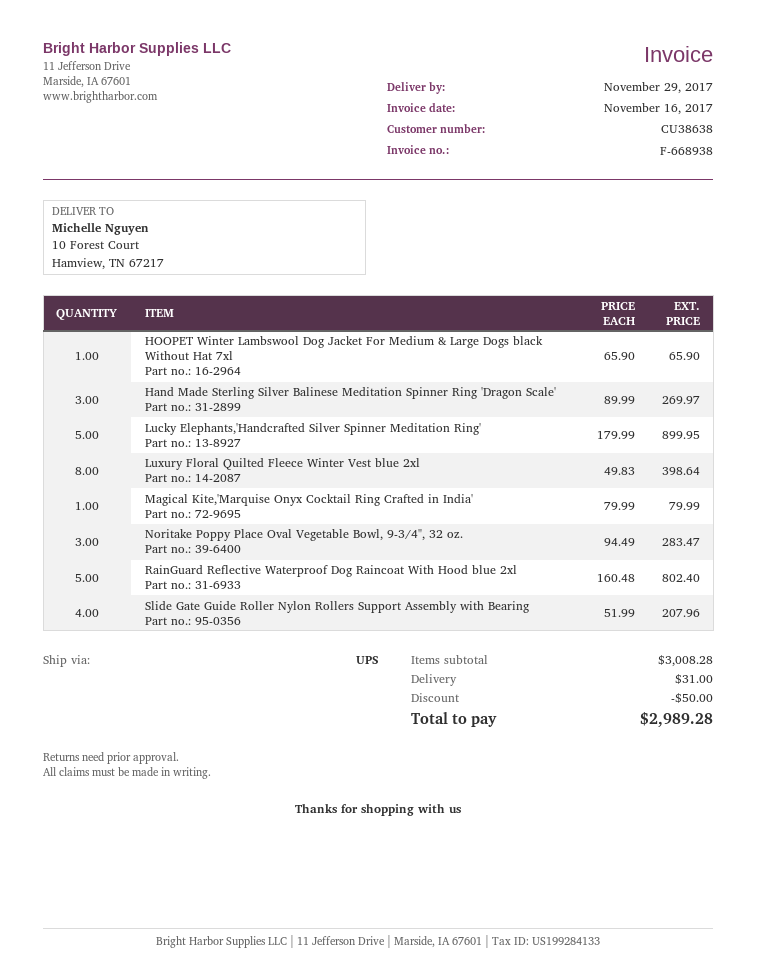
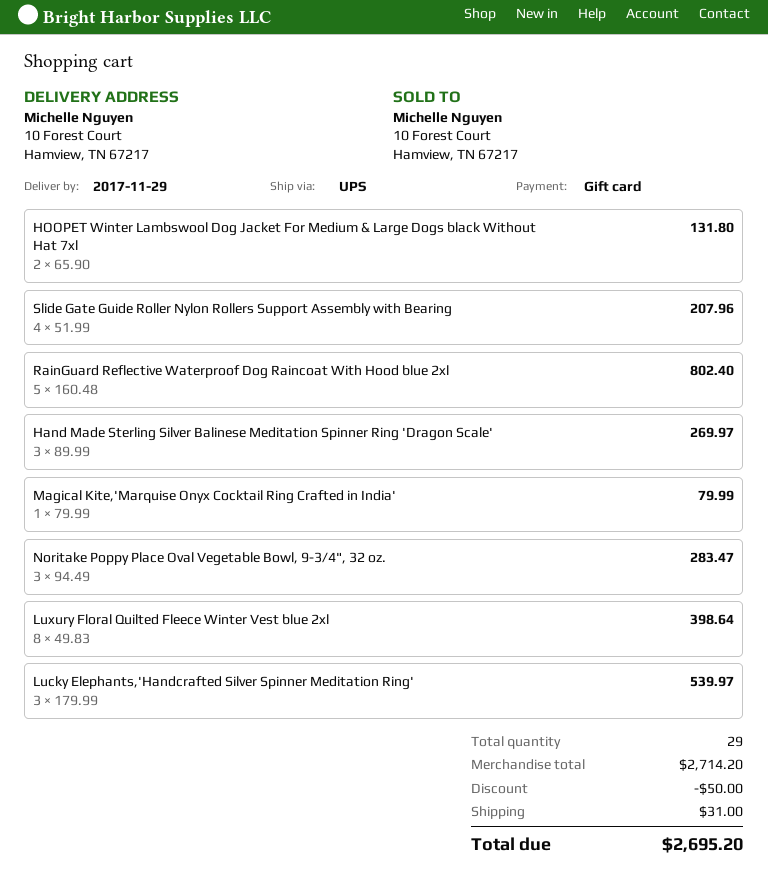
HOOPET Winter Lambswool Dog Jacket For Medium & Large Dogs black Without Hat 7xl: 1 x 65.90 = 65.90 -> 2 x 65.90 = 131.80
Lucky Elephants,'Handcrafted Silver Spinner Meditation Ring': 5 x 179.99 = 899.95 -> 3 x 179.99 = 539.97
subtotal: 3008.28 -> 2714.20
total: 2989.28 -> 2695.20

